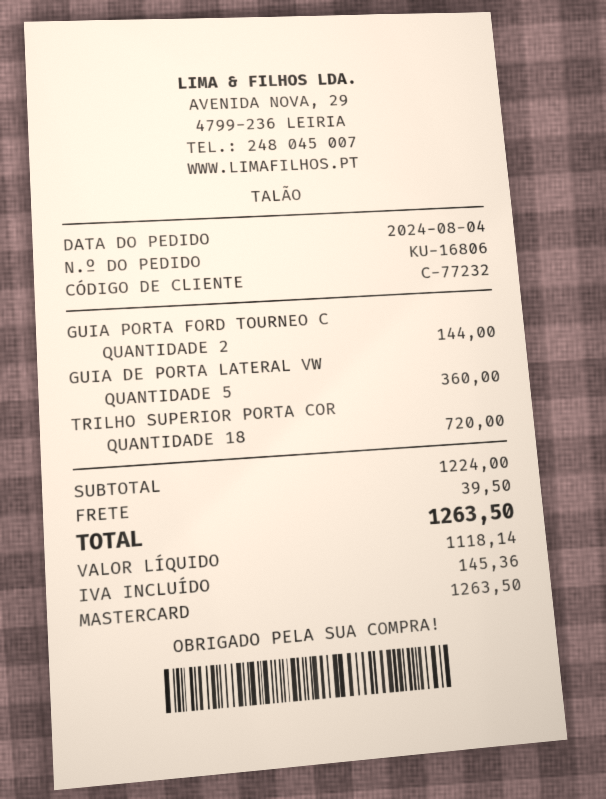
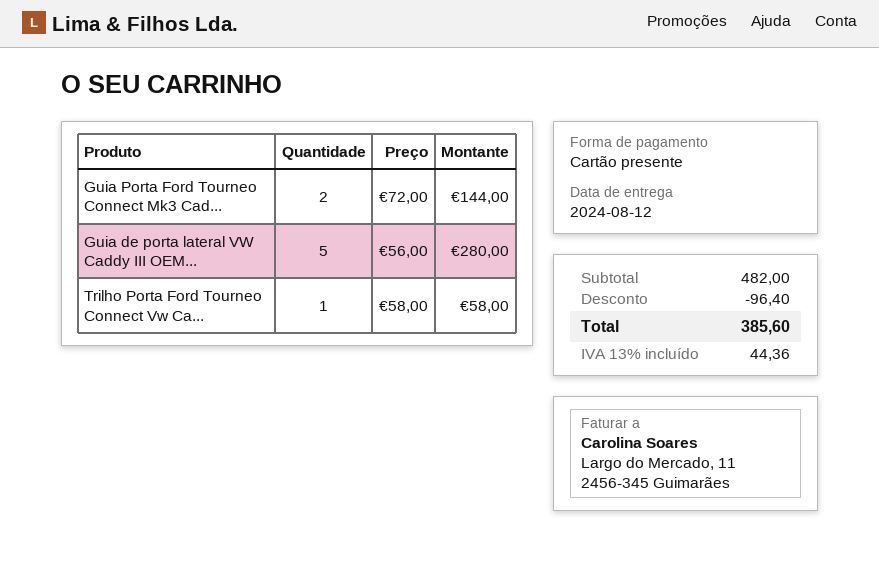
payment method: Mastercard -> gift card
GUIA DE PORTA LATERAL VW: 5 for 360.00 -> 5 for 280.00
TRILHO SUPERIOR PORTA COR: 18 for 720.00 -> none
Trilho Porta Ford Tourneo Connect Vw Ca...: none -> 1 for 58.00
subtotal: 1224.00 -> 482.00
discount: none -> 96.40
shipping: 39.50 -> none
tax: 145.36 -> 44.36
total: 1263.50 -> 385.60

